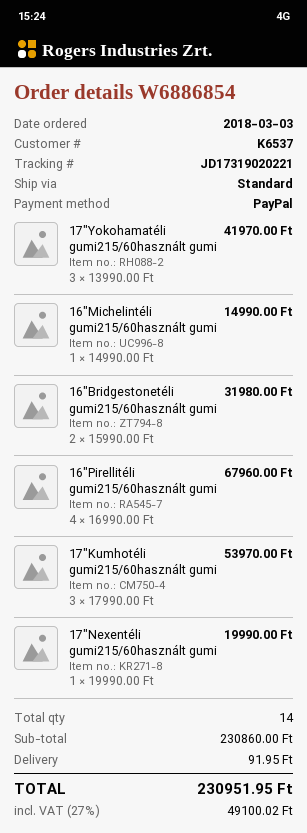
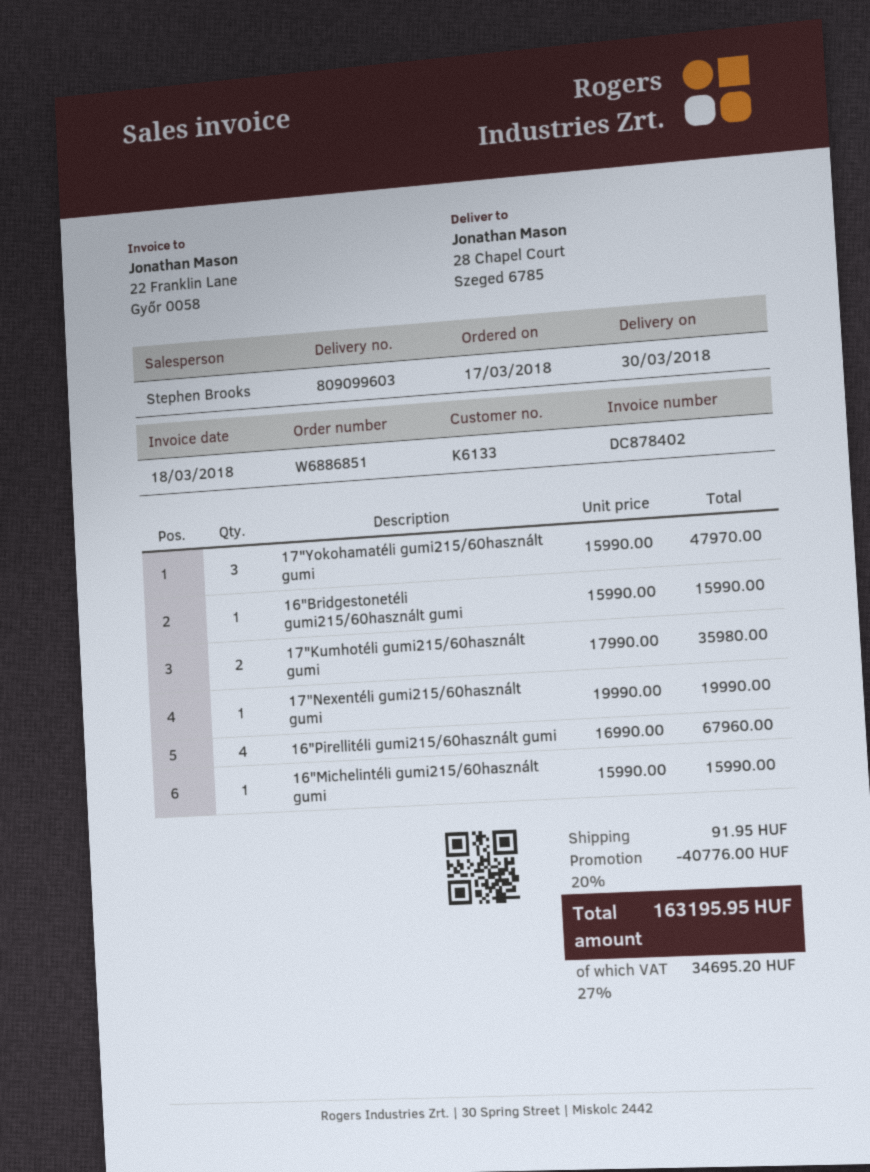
order number: W6886854 -> W6886851
order date: 2018-03-03 -> 2018-03-17
customer number: K6537 -> K6133
17"Yokohamatéli gumi215/60használt gumi: 3 x 13990.00 = 41970.00 -> 3 x 15990.00 = 47970.00
16"Michelintéli gumi215/60használt gumi: 1 x 14990.00 = 14990.00 -> 1 x 15990.00 = 15990.00
16"Bridgestonetéli gumi215/60használt gumi: 2 x 15990.00 = 31980.00 -> 1 x 15990.00 = 15990.00
17"Kumhotéli gumi215/60használt gumi: 3 x 17990.00 = 53970.00 -> 2 x 17990.00 = 35980.00
discount: none -> 20% = 40776.00
tax: 27% = 49100.02 -> 27% = 34695.20
total: 230951.95 -> 163195.95

